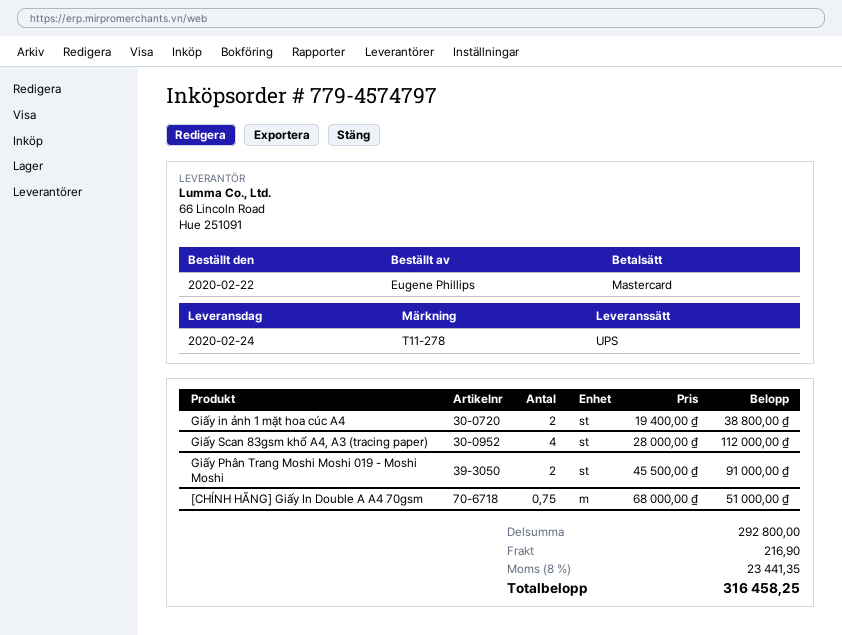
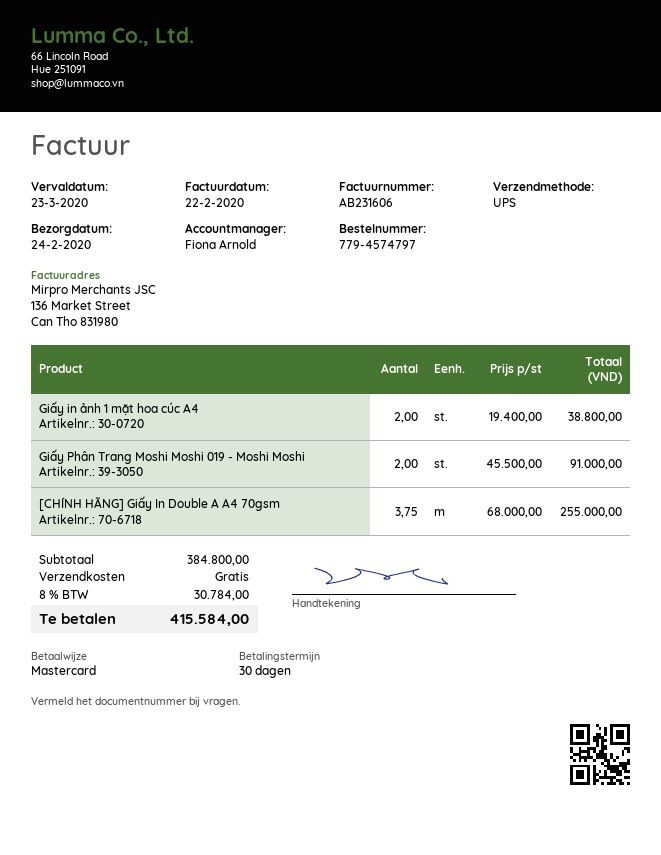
Giấy Scan 83gsm khổ A4, A3 (tracing paper): 4 x 28000.00 = 112000.00 -> none
[CHÍNH HÃNG] Giấy In Double A A4 70gsm: 0.75 x 68000.00 = 51000.00 -> 3.75 x 68000.00 = 255000.00
subtotal: 292800.00 -> 384800.00
shipping: 216.90 -> 0.00
tax: 8% = 23441.35 -> 8% = 30784.00
total: 316458.25 -> 415584.00

